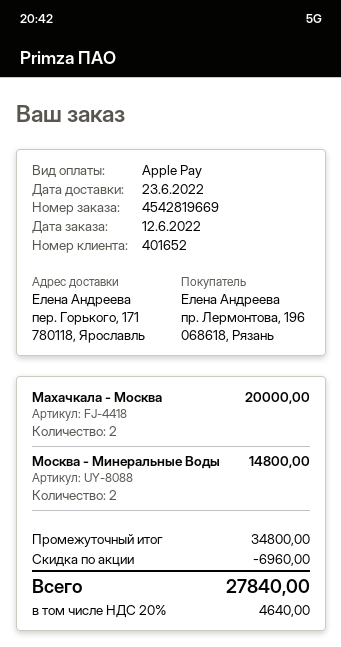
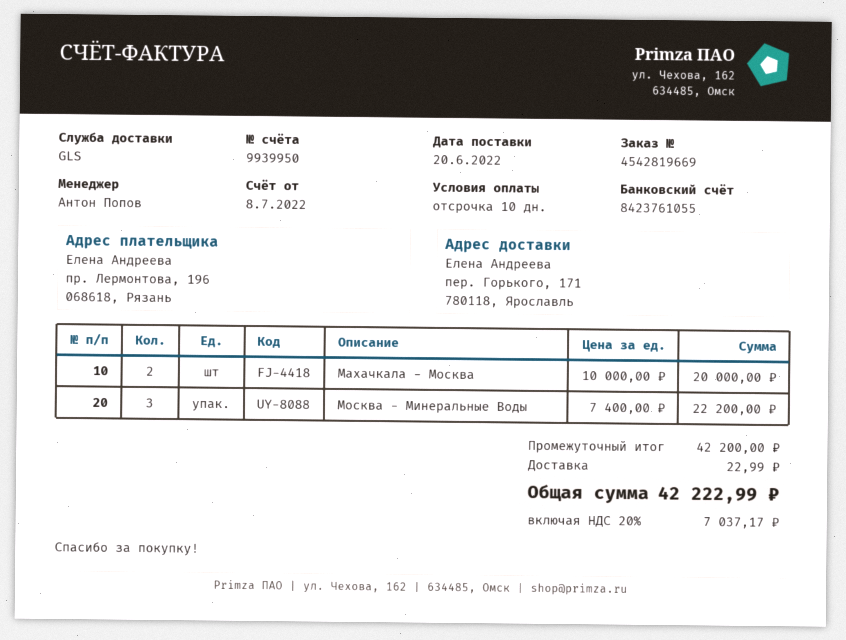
delivery date: 2022-06-23 -> 2022-06-20
Москва - Минеральные Воды: 2 for 14800.00 -> 3 for 22200.00
subtotal: 34800.00 -> 42200.00
discount: 6960.00 -> none
shipping: none -> 22.99
tax: 20% = 4640.00 -> 20% = 7037.17
total: 27840.00 -> 42222.99

